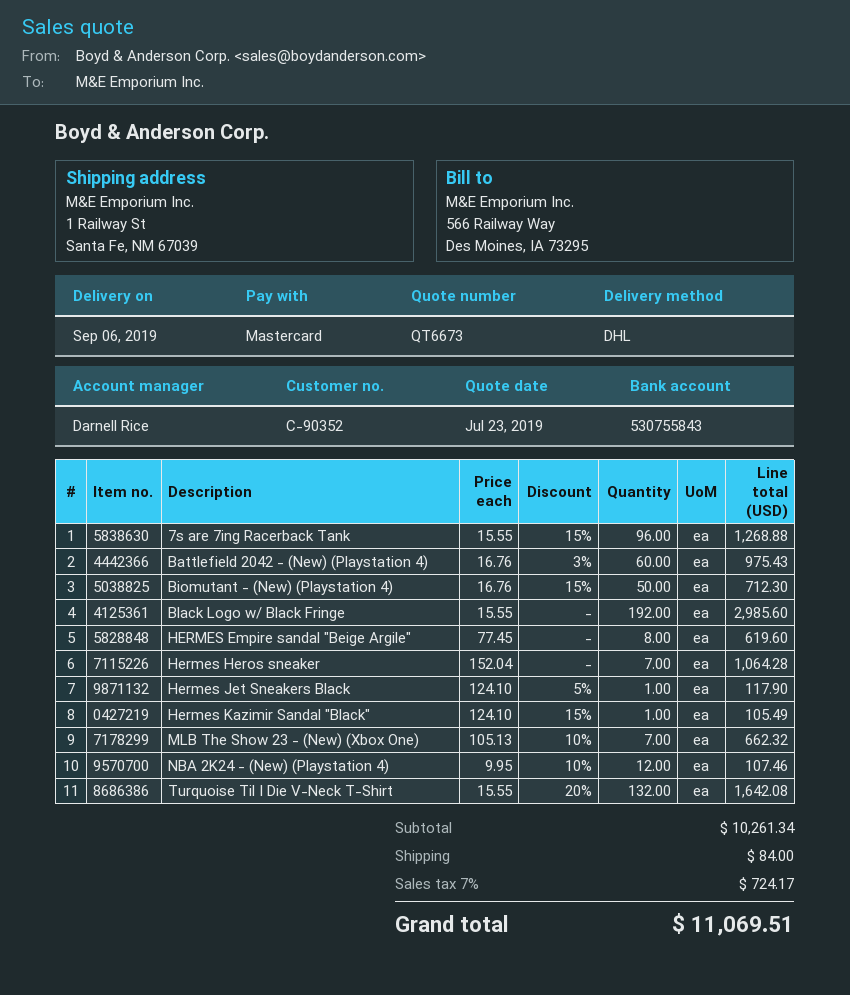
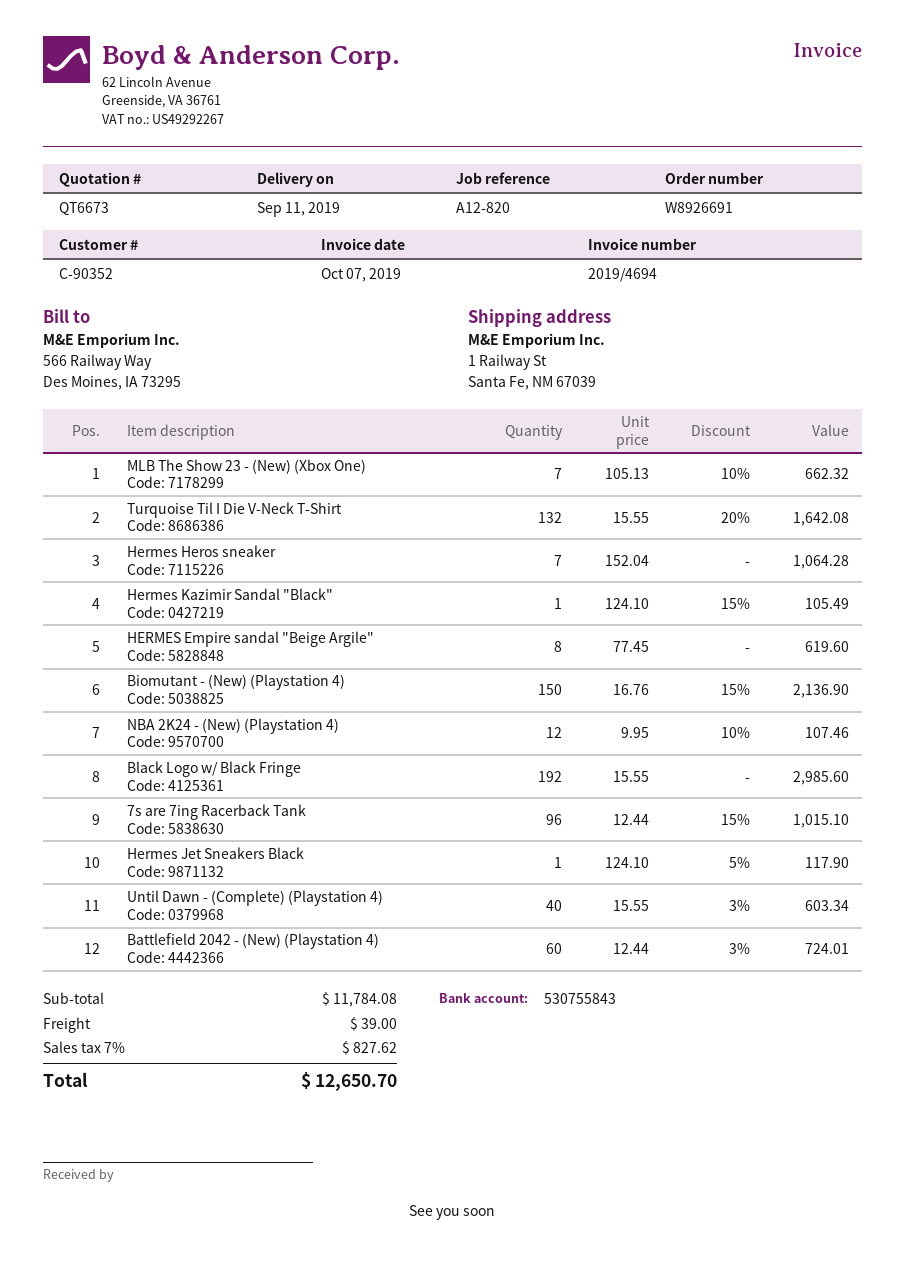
delivery date: 2019-09-06 -> 2019-09-11
7s are 7ing Racerback Tank: 96 x 15.55 - 15% = 1268.88 -> 96 x 12.44 - 15% = 1015.10
Battlefield 2042 - (New) (Playstation 4): 60 x 16.76 - 3% = 975.43 -> 60 x 12.44 - 3% = 724.01
Biomutant - (New) (Playstation 4): 50 x 16.76 - 15% = 712.30 -> 150 x 16.76 - 15% = 2136.90
Until Dawn - (Complete) (Playstation 4): none -> 40 x 15.55 - 3% = 603.34
subtotal: 10261.34 -> 11784.08
shipping: 84.00 -> 39.00
tax: 7% = 724.17 -> 7% = 827.62
total: 11069.51 -> 12650.70

